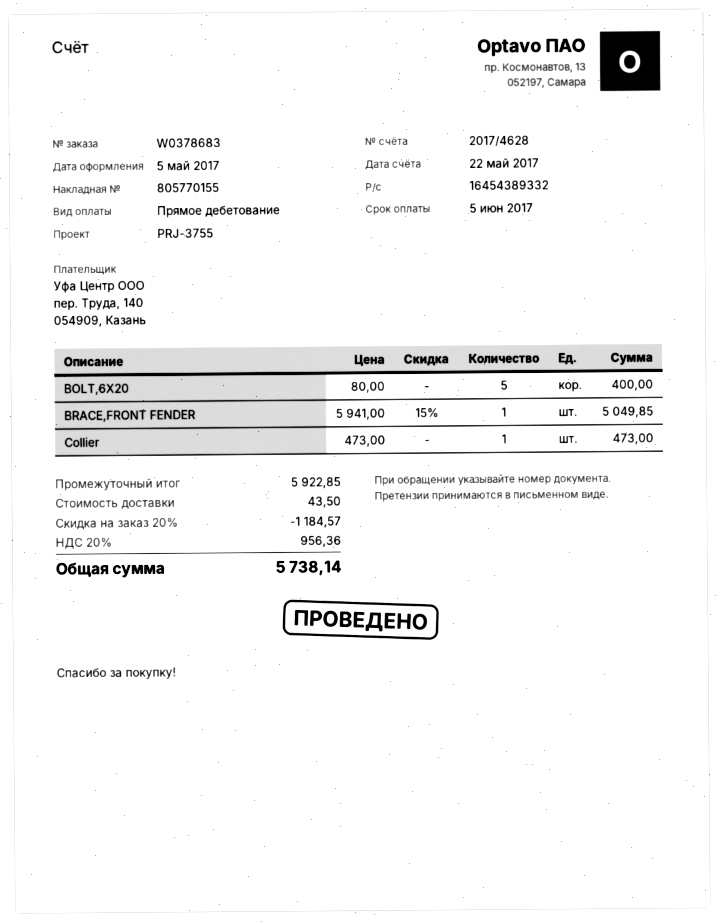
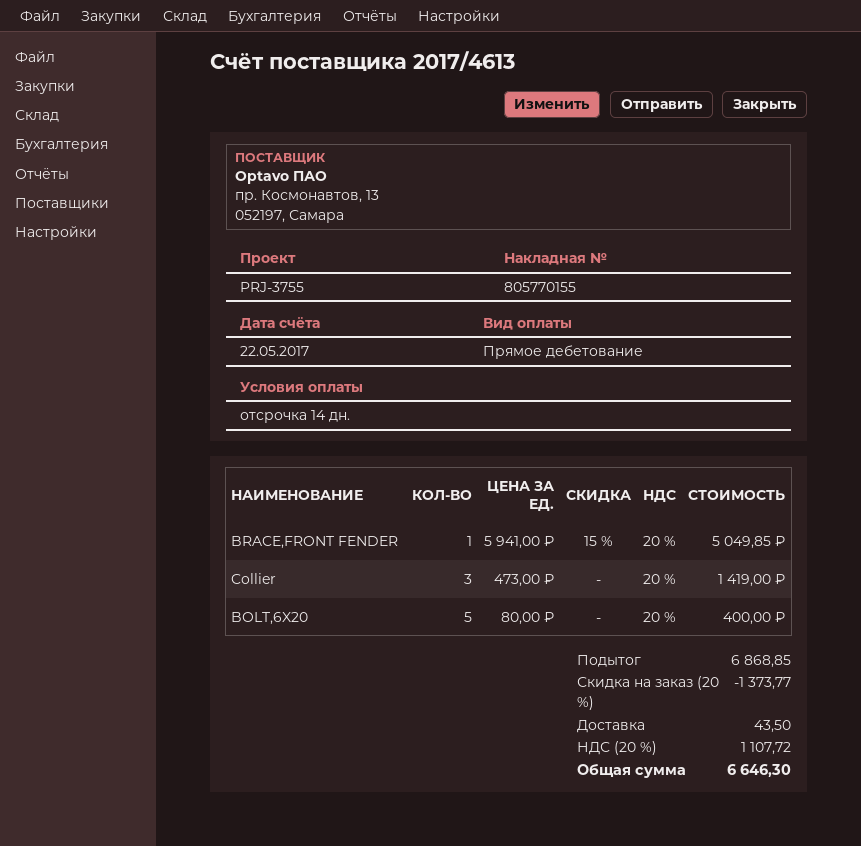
invoice number: 2017/4628 -> 2017/4613
Collier: 1 x 473.00 = 473.00 -> 3 x 473.00 = 1419.00
subtotal: 5922.85 -> 6868.85
discount: 20% = 1184.57 -> 20% = 1373.77
tax: 20% = 956.36 -> 20% = 1107.72
total: 5738.14 -> 6646.30

